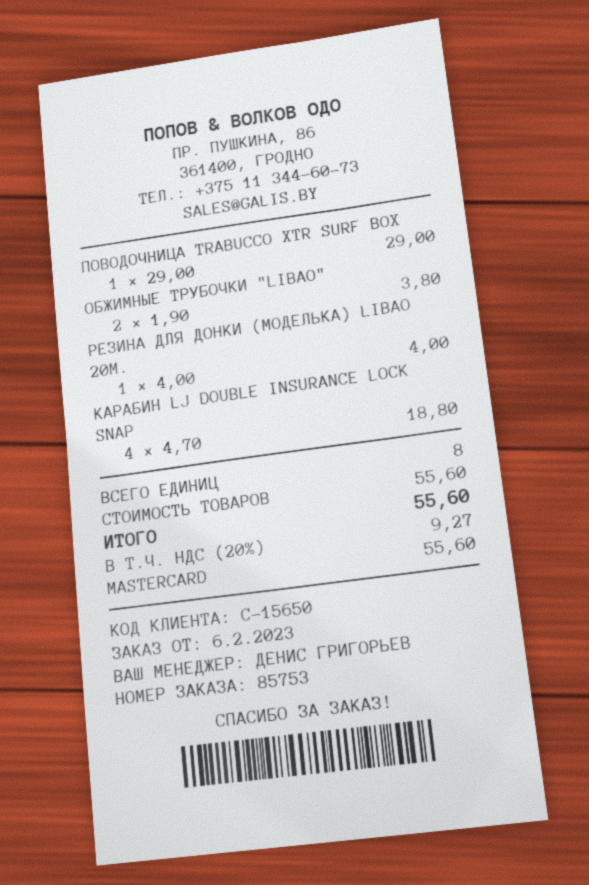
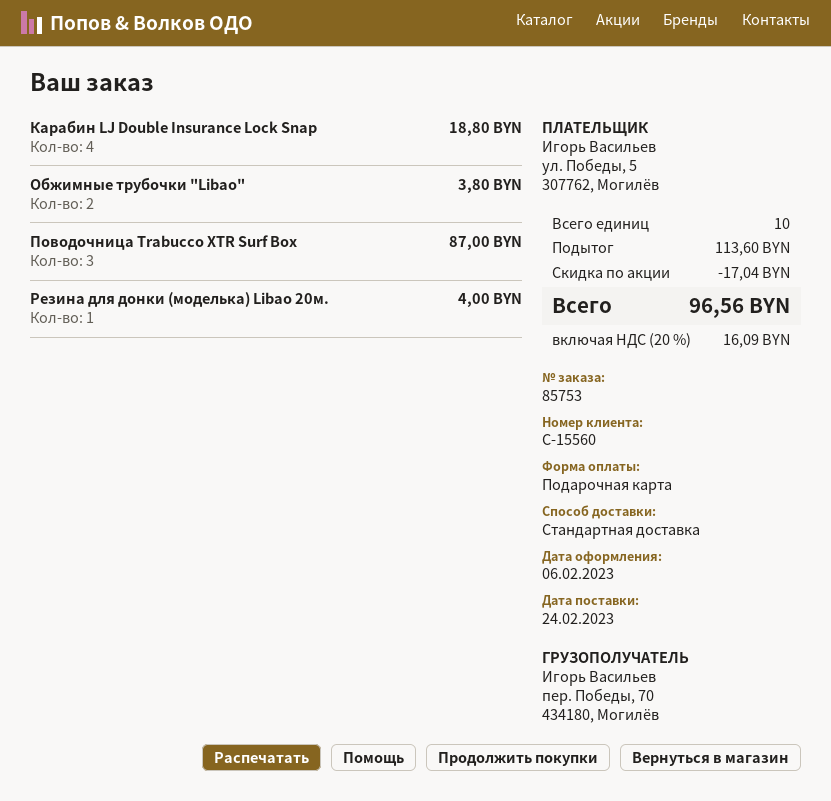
customer number: C-15650 -> C-15560
payment method: Mastercard -> gift card
ПОВОДОЧНИЦА TRABUCCO XTR SURF BOX: 1 for 29.00 -> 3 for 87.00
total quantity: 8 -> 10
subtotal: 55.60 -> 113.60
discount: none -> 17.04
tax: 20% = 9.27 -> 20% = 16.09
total: 55.60 -> 96.56

